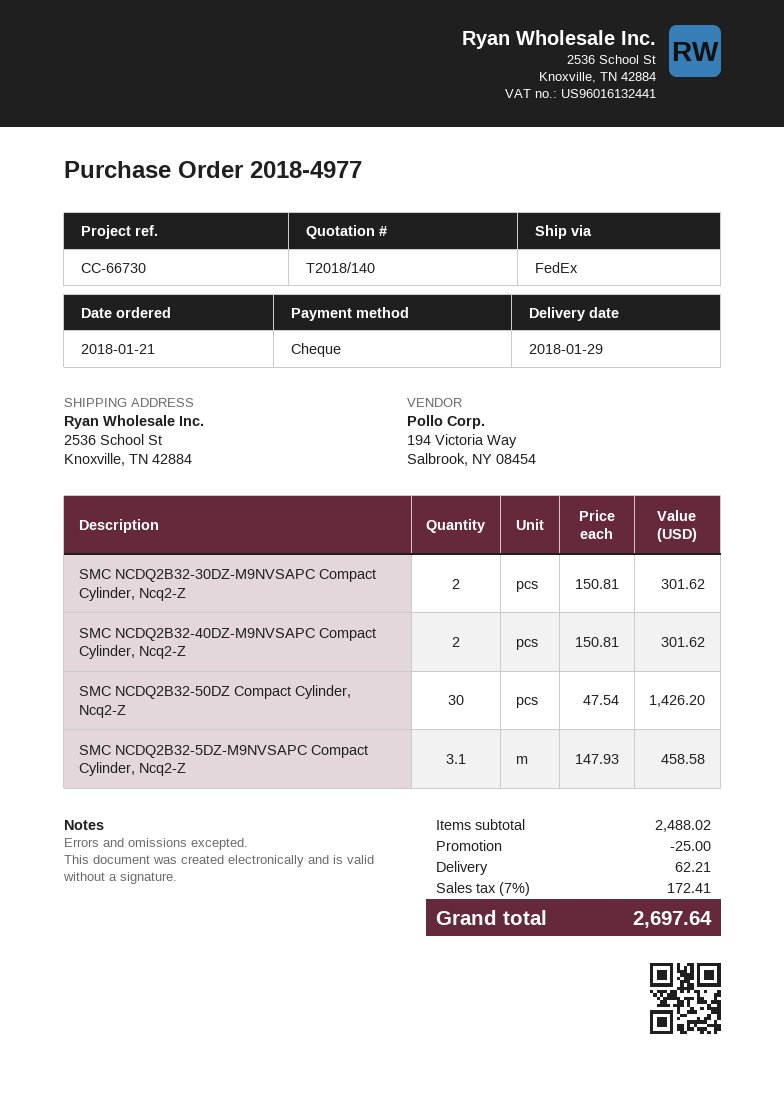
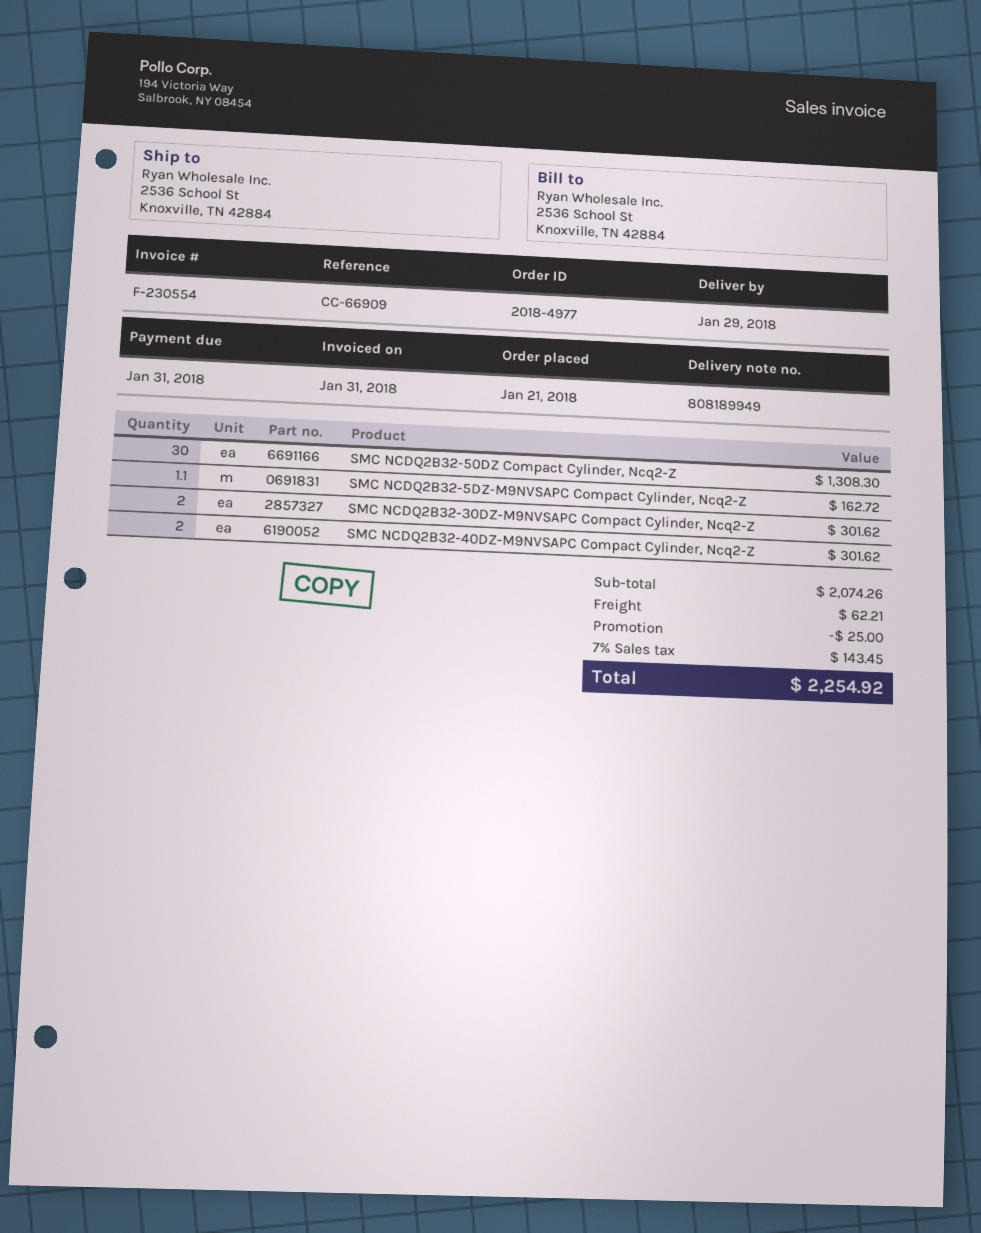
reference: CC-66730 -> CC-66909
SMC NCDQ2B32-50DZ Compact Cylinder, Ncq2-Z: 30 for 1426.20 -> 30 for 1308.30
SMC NCDQ2B32-5DZ-M9NVSAPC Compact Cylinder, Ncq2-Z: 3.1 for 458.58 -> 1.1 for 162.72
subtotal: 2488.02 -> 2074.26
tax: 7% = 172.41 -> 7% = 143.45
total: 2697.64 -> 2254.92

